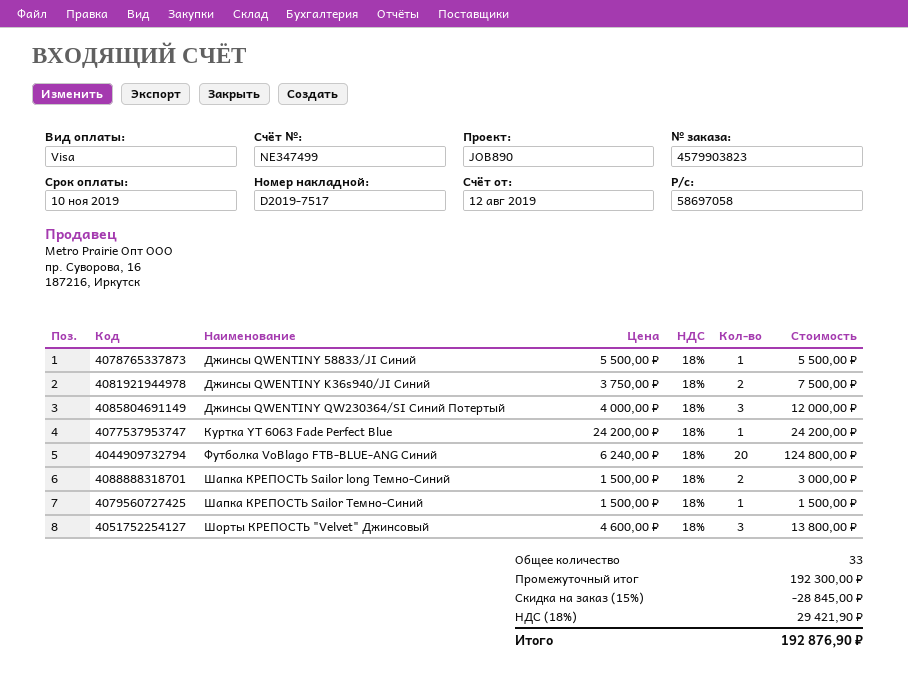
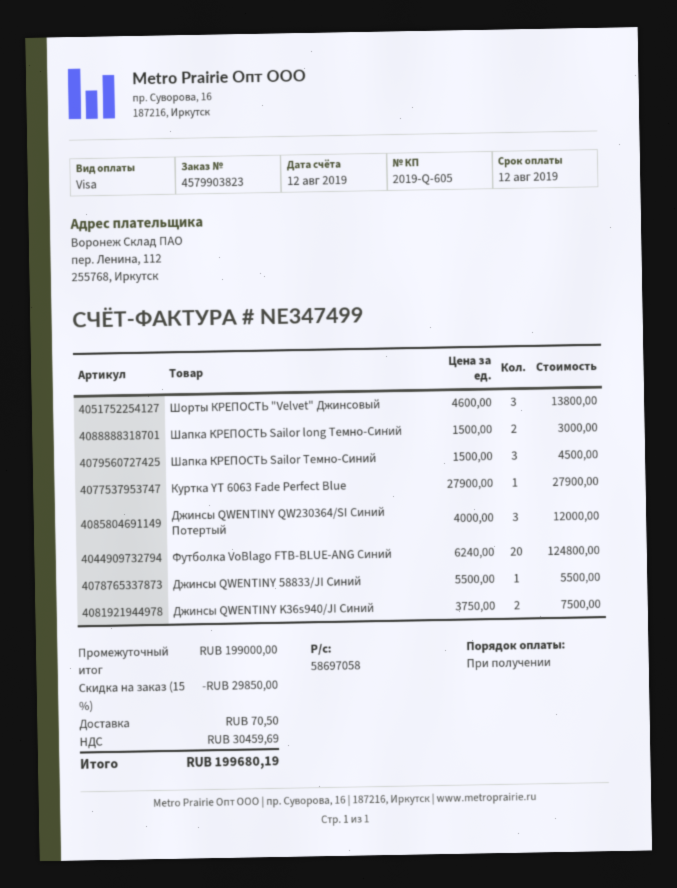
due date: 2019-11-10 -> 2019-08-12
Куртка YT 6063 Fade Perfect Blue: 1 x 24200.00 = 24200.00 -> 1 x 27900.00 = 27900.00
Шапка КРЕПОСТЬ Sailor Темно-Синий: 1 x 1500.00 = 1500.00 -> 3 x 1500.00 = 4500.00
subtotal: 192300.00 -> 199000.00
discount: 15% = 28845.00 -> 15% = 29850.00
shipping: none -> 70.50
tax: 29421.90 -> 30459.69
total: 192876.90 -> 199680.19

